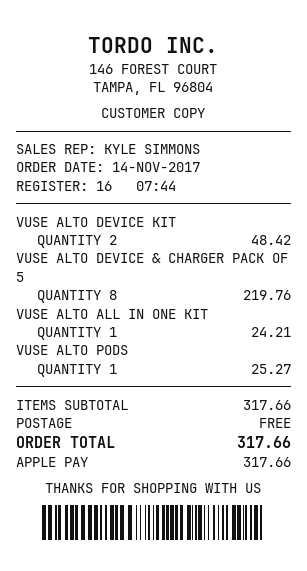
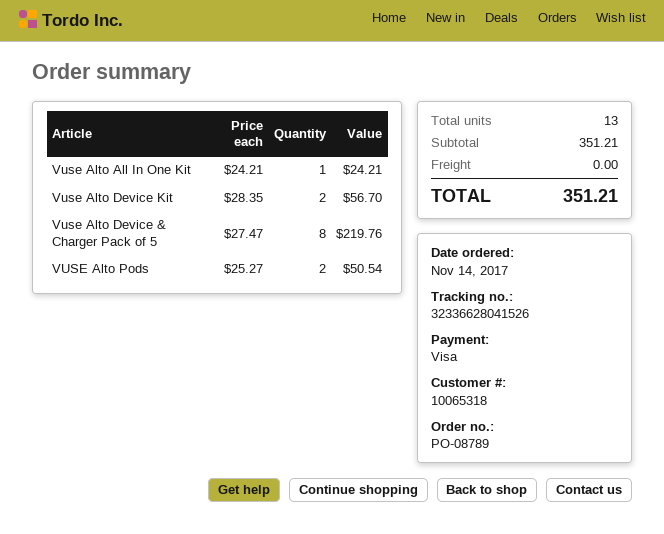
payment method: Apple Pay -> Visa
VUSE ALTO DEVICE KIT: 2 for 48.42 -> 2 for 56.70
VUSE ALTO PODS: 1 for 25.27 -> 2 for 50.54
subtotal: 317.66 -> 351.21
total: 317.66 -> 351.21

